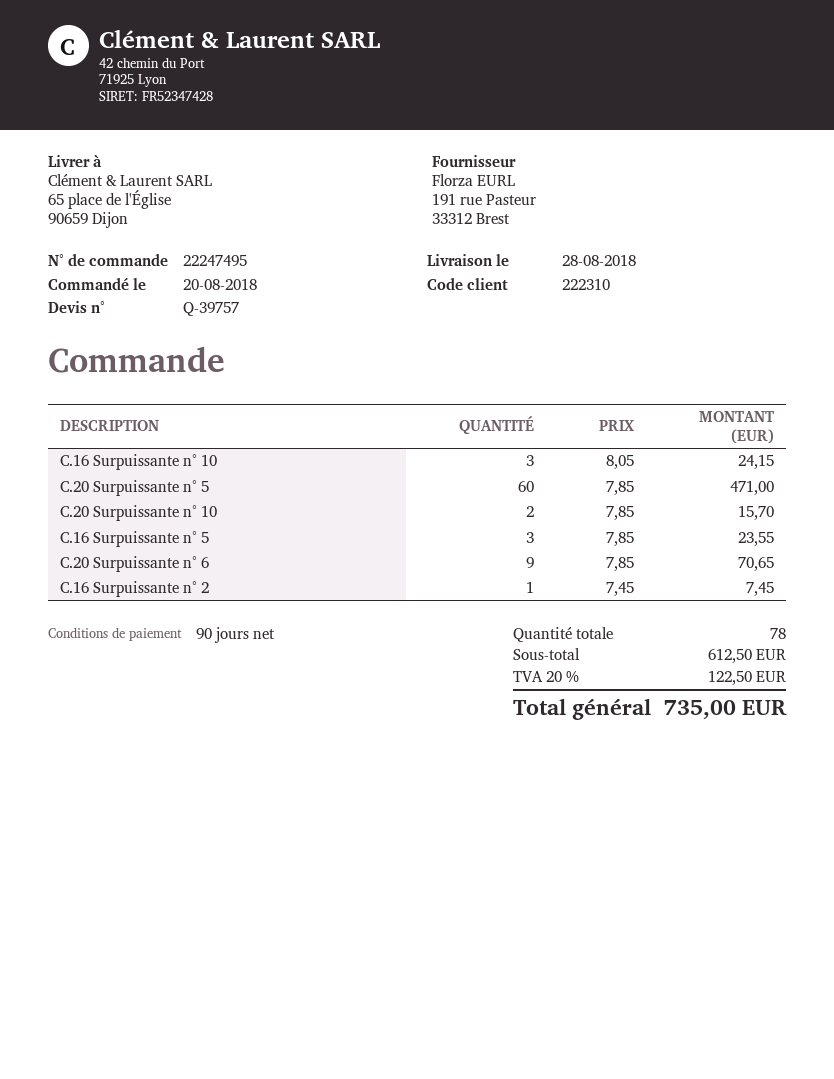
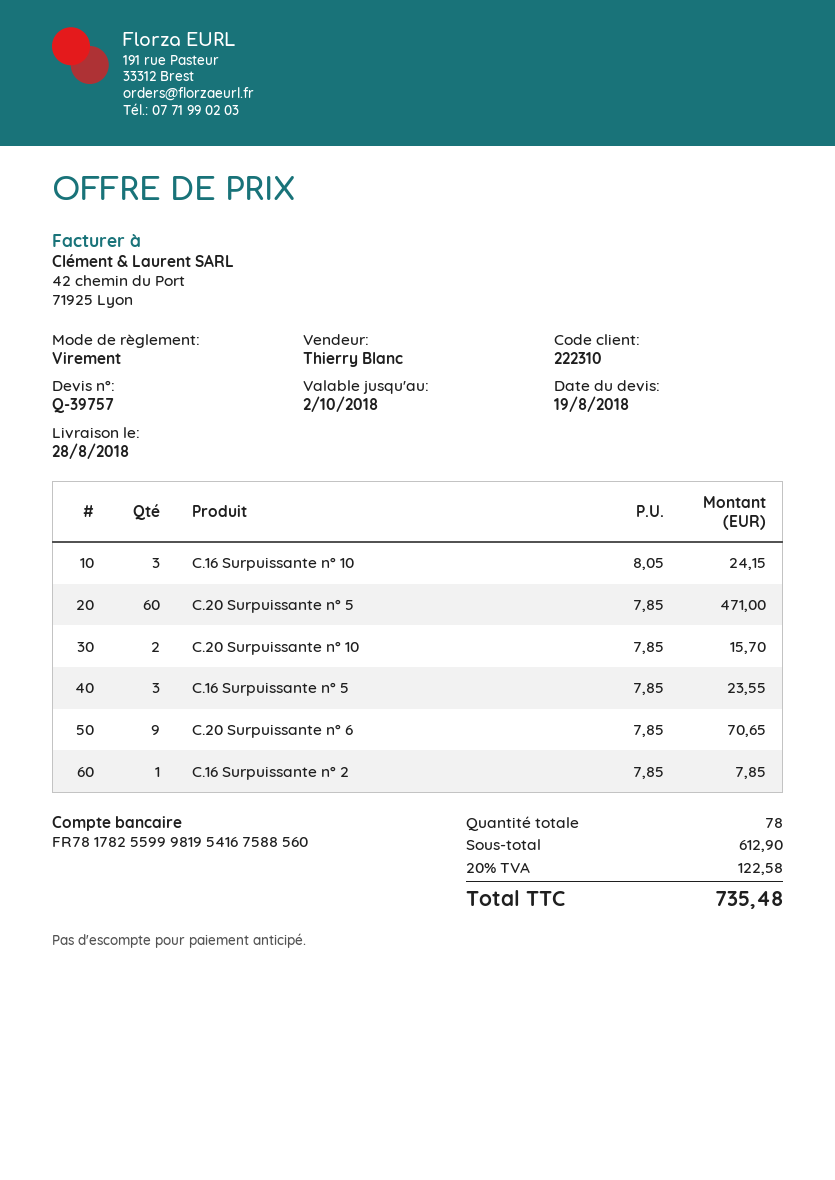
C.16 Surpuissante n° 2: 1 x 7.45 = 7.45 -> 1 x 7.85 = 7.85
subtotal: 612.50 -> 612.90
tax: 20% = 122.50 -> 20% = 122.58
total: 735.00 -> 735.48

